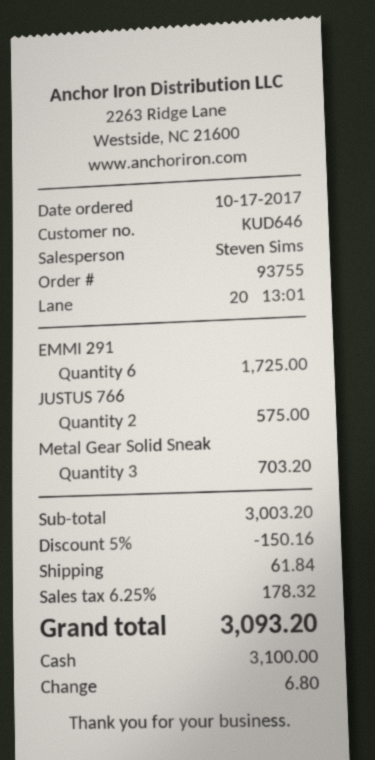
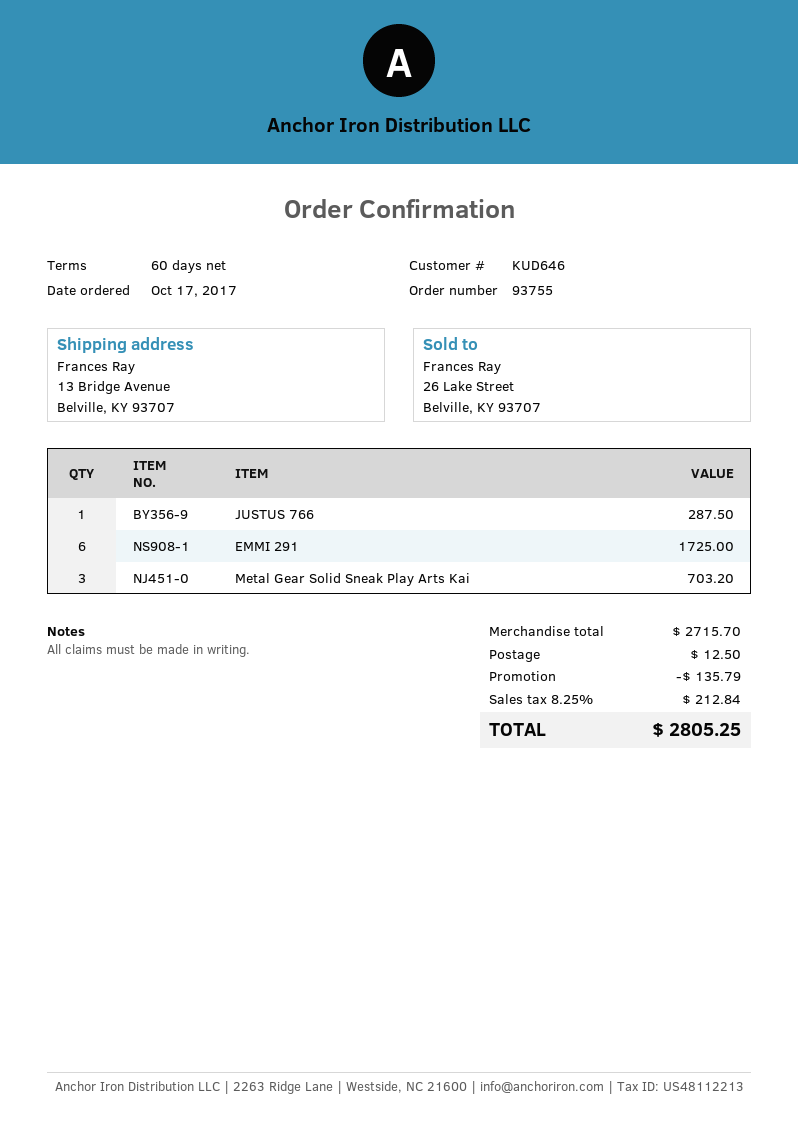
JUSTUS 766: 2 for 575.00 -> 1 for 287.50
subtotal: 3003.20 -> 2715.70
discount: 150.16 -> 135.79
shipping: 61.84 -> 12.50
tax: 6.25% = 178.32 -> 8.25% = 212.84
total: 3093.20 -> 2805.25

